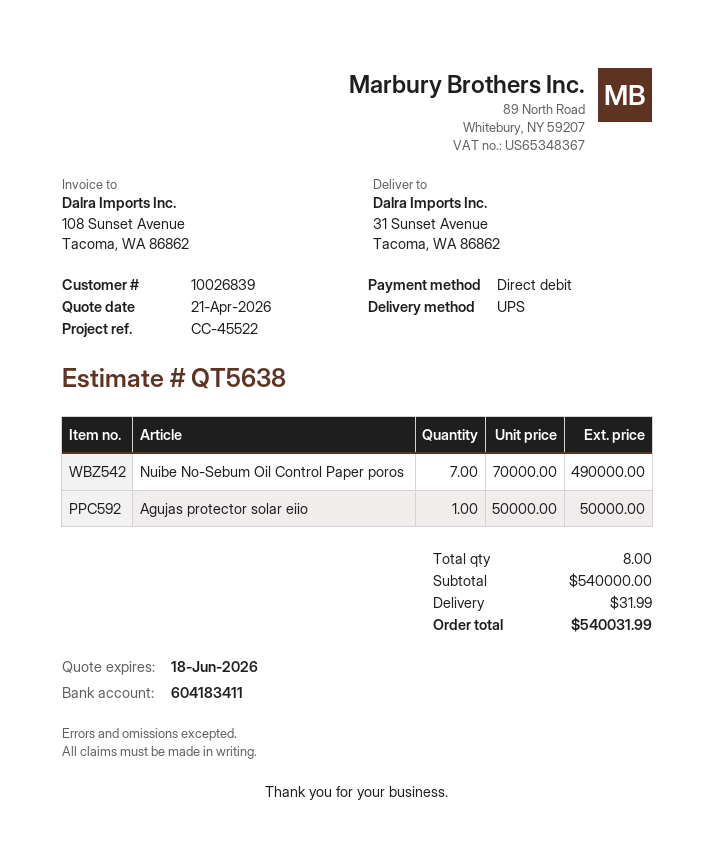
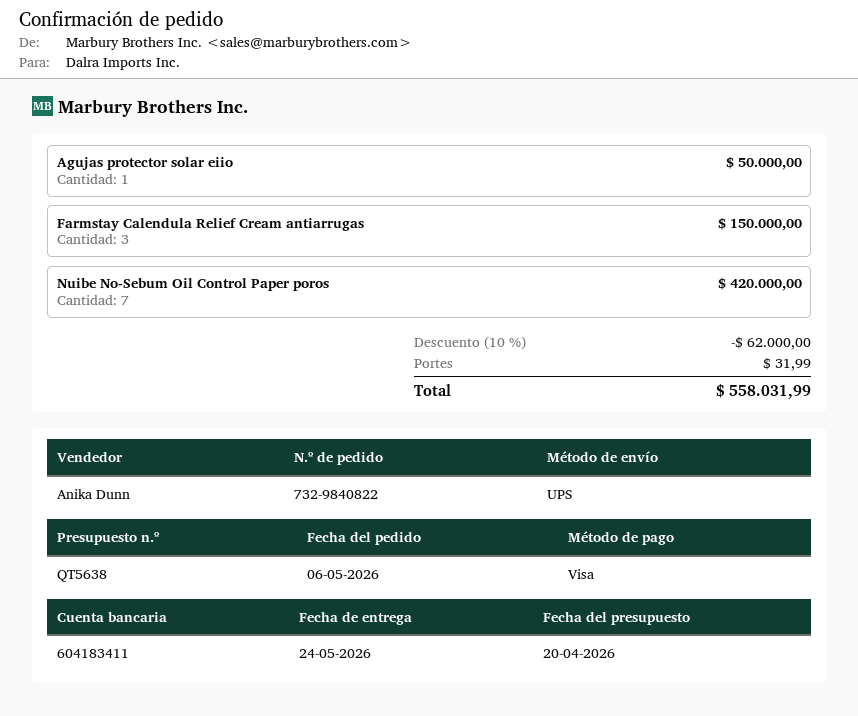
quote date: 2026-04-21 -> 2026-04-20
payment method: direct debit -> Visa
Nuibe No-Sebum Oil Control Paper poros: 7 for 490000.00 -> 7 for 420000.00
Farmstay Calendula Relief Cream antiarrugas: none -> 3 for 150000.00
discount: none -> 10% = 62000.00
total: 540031.99 -> 558031.99

